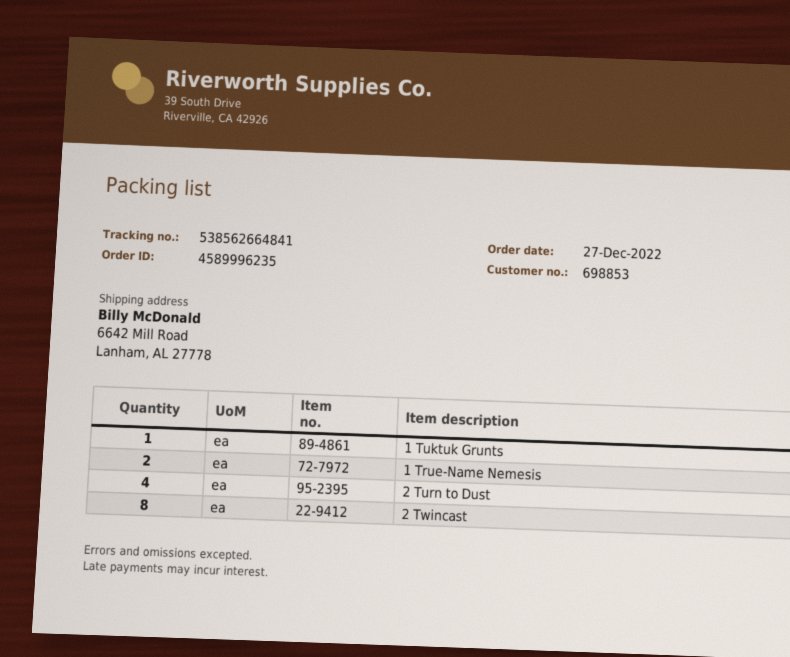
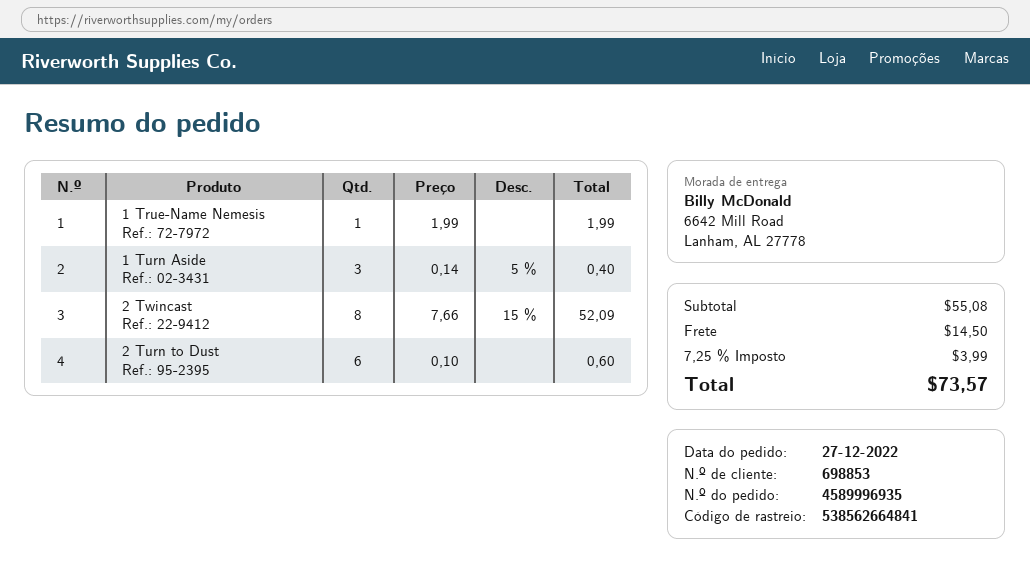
order number: 4589996235 -> 4589996935
1 Tuktuk Grunts: 1 -> none
1 True-Name Nemesis: 2 -> 1
2 Turn to Dust: 4 -> 6
1 Turn Aside: none -> 3

